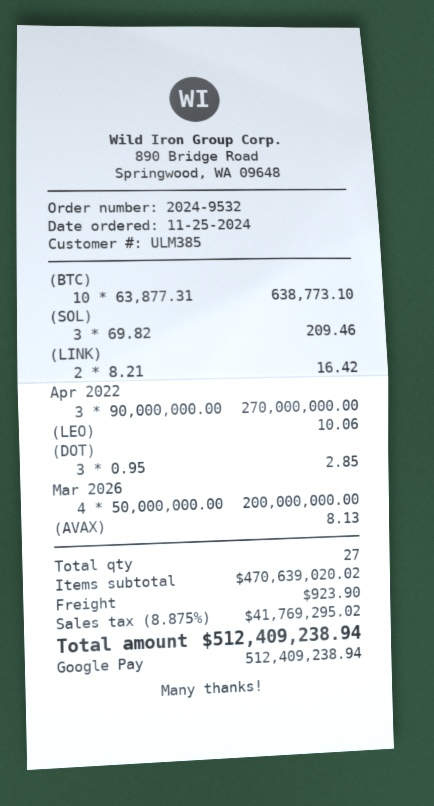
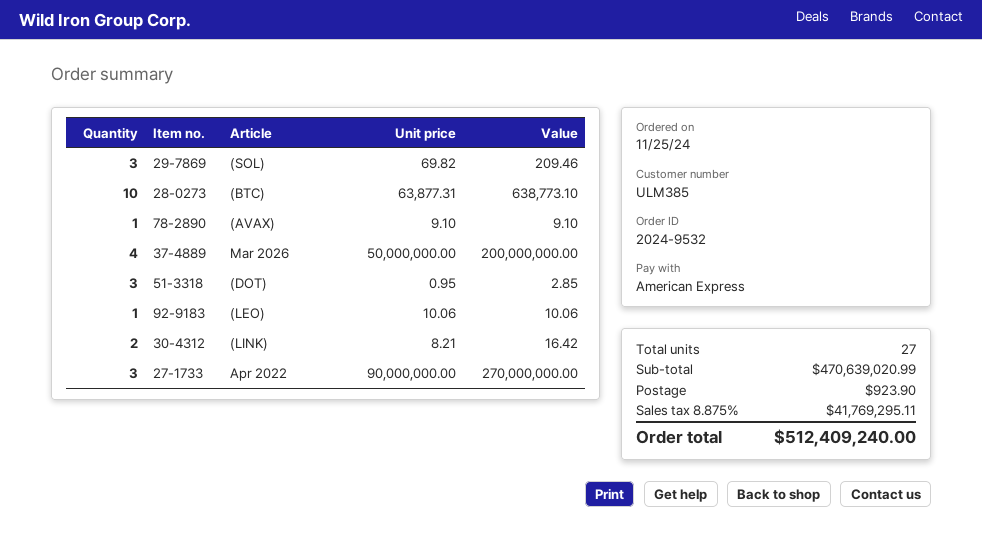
payment method: Google Pay -> American Express
(AVAX): 1 x 8.13 = 8.13 -> 1 x 9.10 = 9.10
subtotal: 470639020.02 -> 470639020.99
tax: 8.875% = 41769295.02 -> 8.875% = 41769295.11
total: 512409238.94 -> 512409240.00

